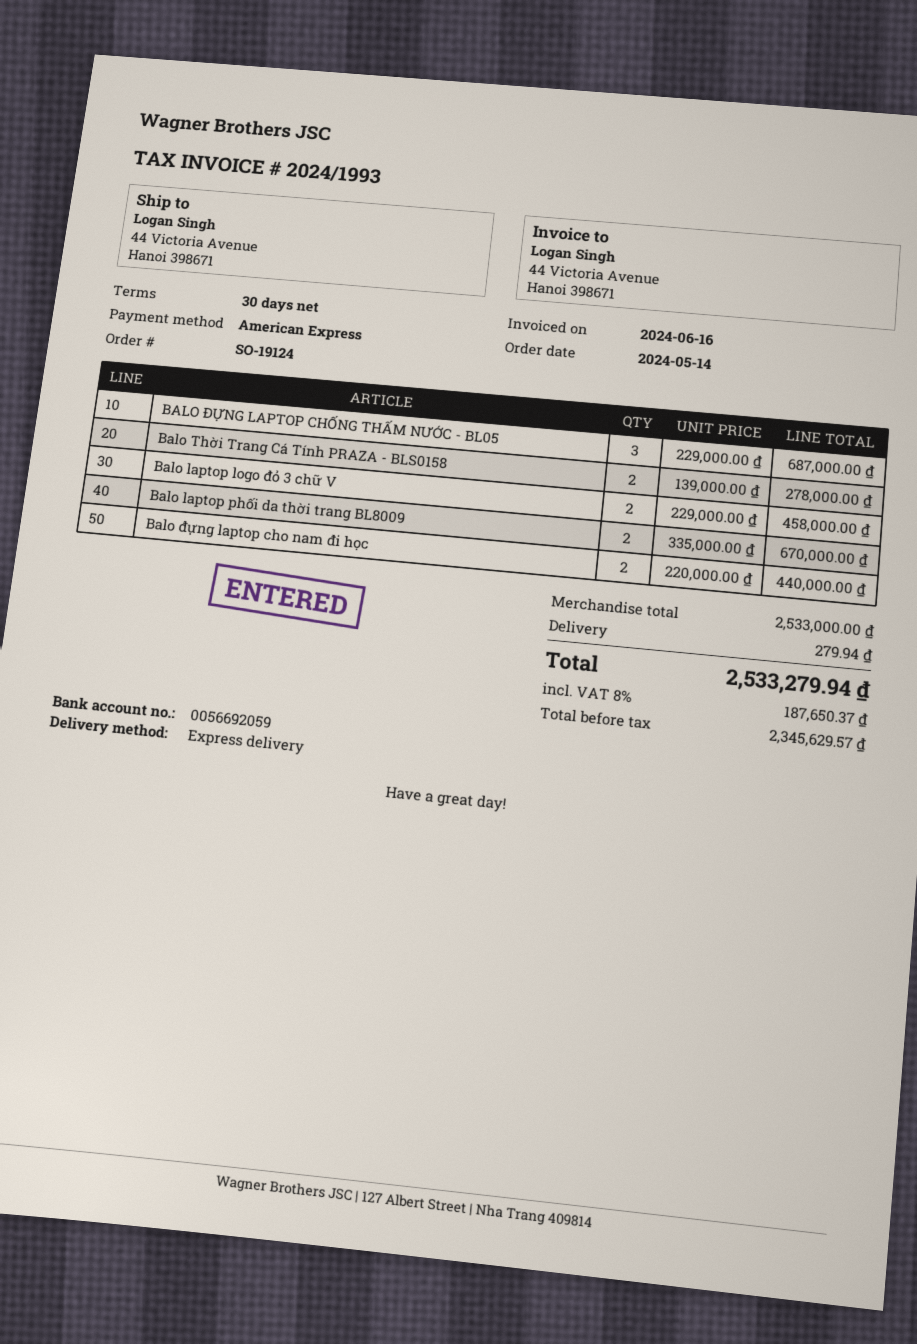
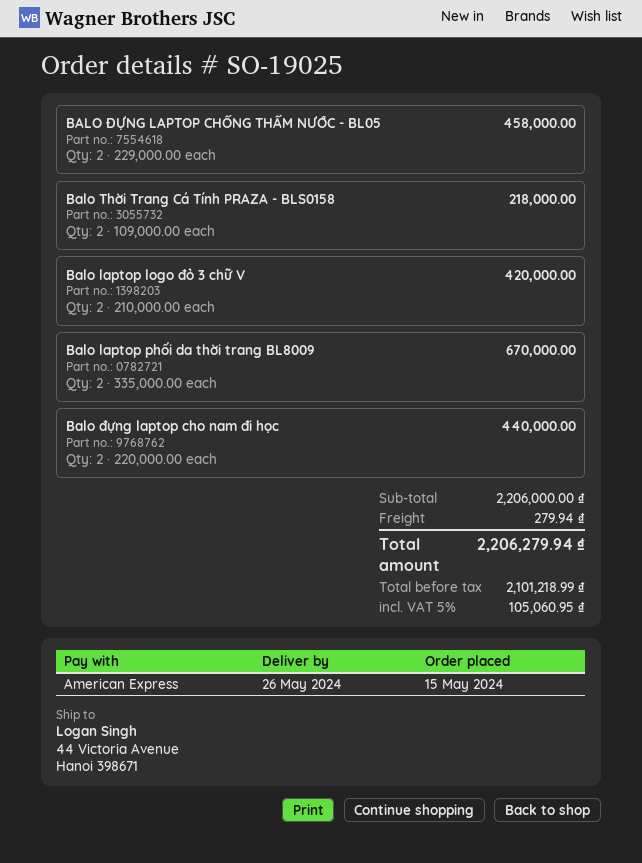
order number: SO-19124 -> SO-19025
order date: 2024-05-14 -> 2024-05-15
BALO ĐỰNG LAPTOP CHỐNG THẤM NƯỚC - BL05: 3 x 229000.00 = 687000.00 -> 2 x 229000.00 = 458000.00
Balo Thời Trang Cá Tính PRAZA - BLS0158: 2 x 139000.00 = 278000.00 -> 2 x 109000.00 = 218000.00
Balo laptop logo đỏ 3 chữ V: 2 x 229000.00 = 458000.00 -> 2 x 210000.00 = 420000.00
subtotal: 2533000.00 -> 2206000.00
net: 2345629.57 -> 2101218.99
tax: 8% = 187650.37 -> 5% = 105060.95
total: 2533279.94 -> 2206279.94

